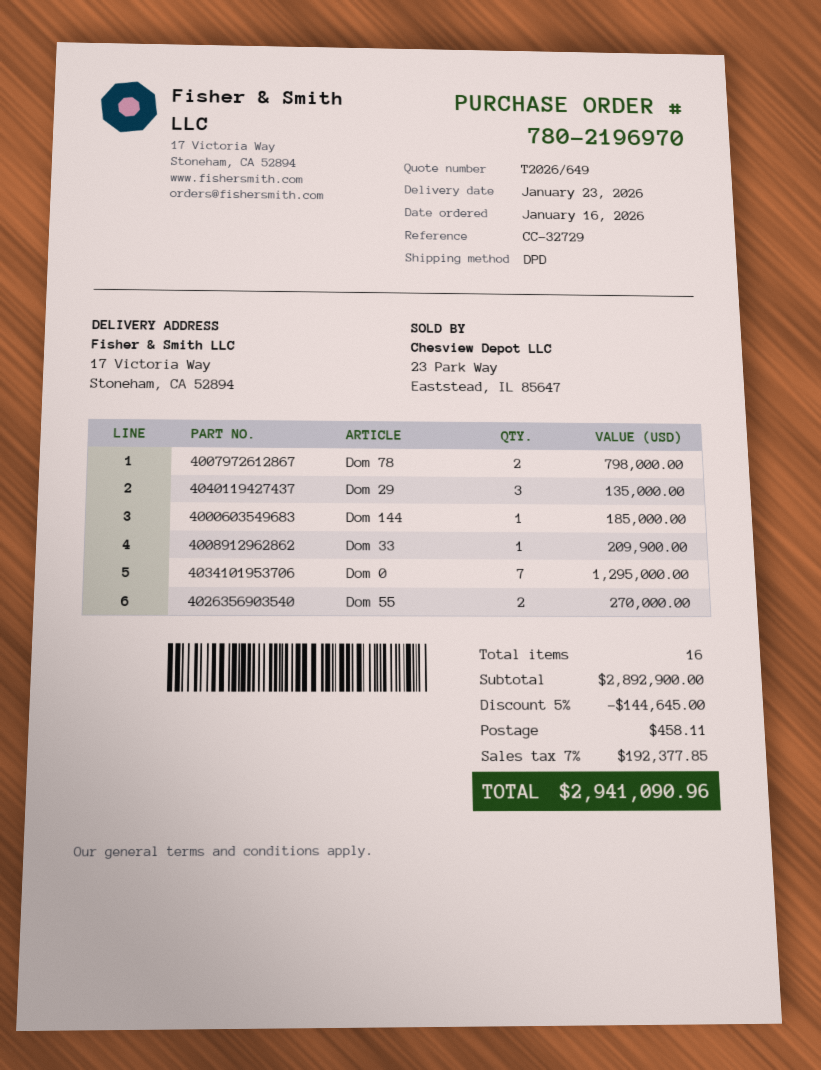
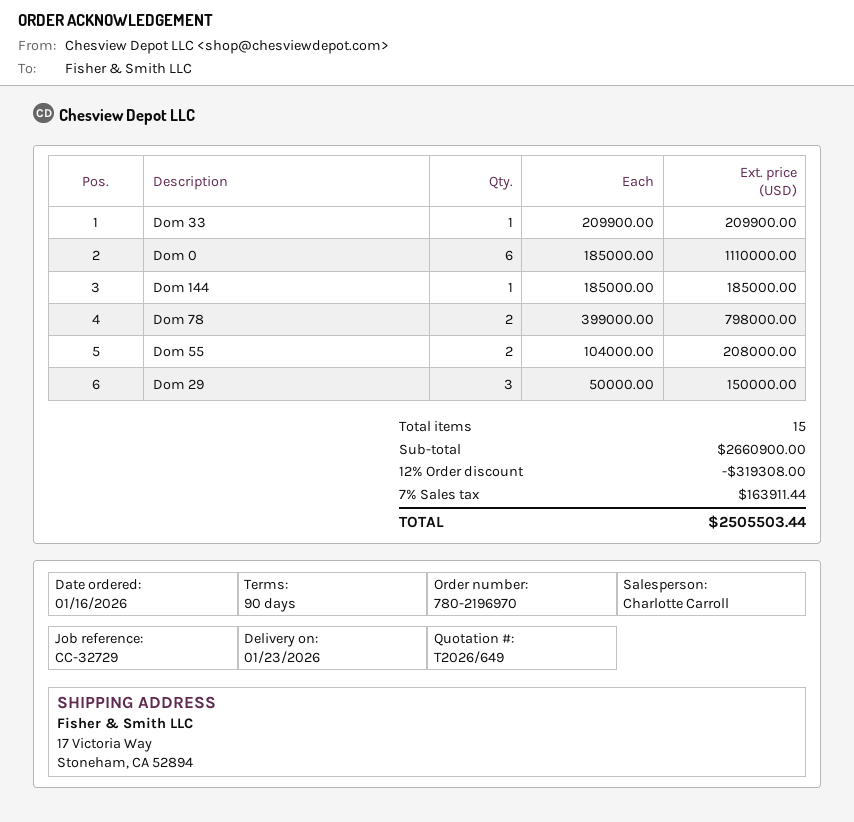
Dom 29: 3 for 135000.00 -> 3 for 150000.00
Dom 0: 7 for 1295000.00 -> 6 for 1110000.00
Dom 55: 2 for 270000.00 -> 2 for 208000.00
total quantity: 16 -> 15
subtotal: 2892900.00 -> 2660900.00
discount: 5% = 144645.00 -> 12% = 319308.00
shipping: 458.11 -> none
tax: 7% = 192377.85 -> 7% = 163911.44
total: 2941090.96 -> 2505503.44

